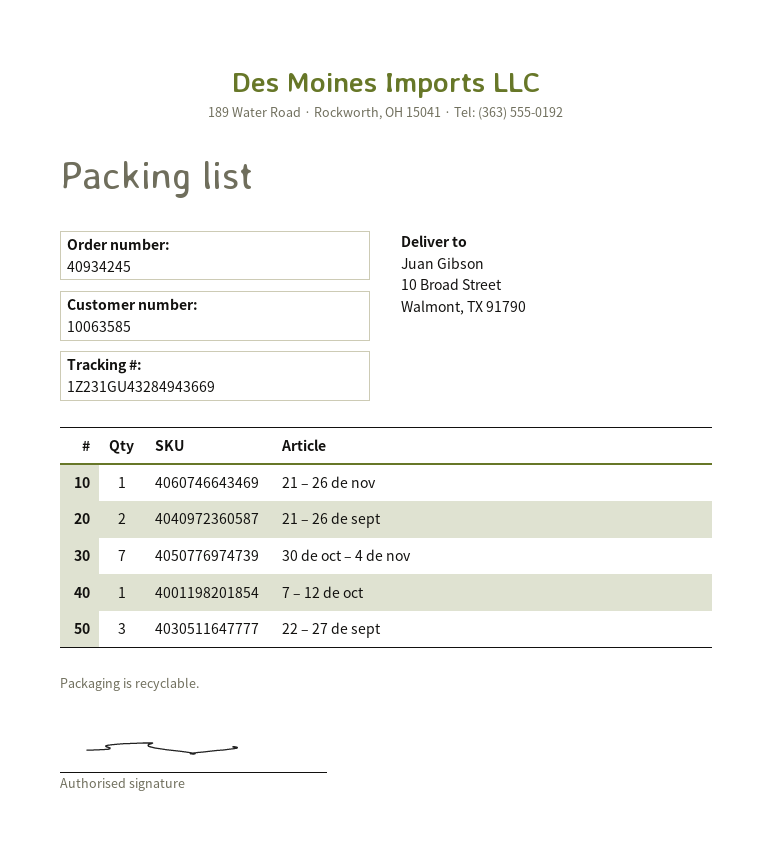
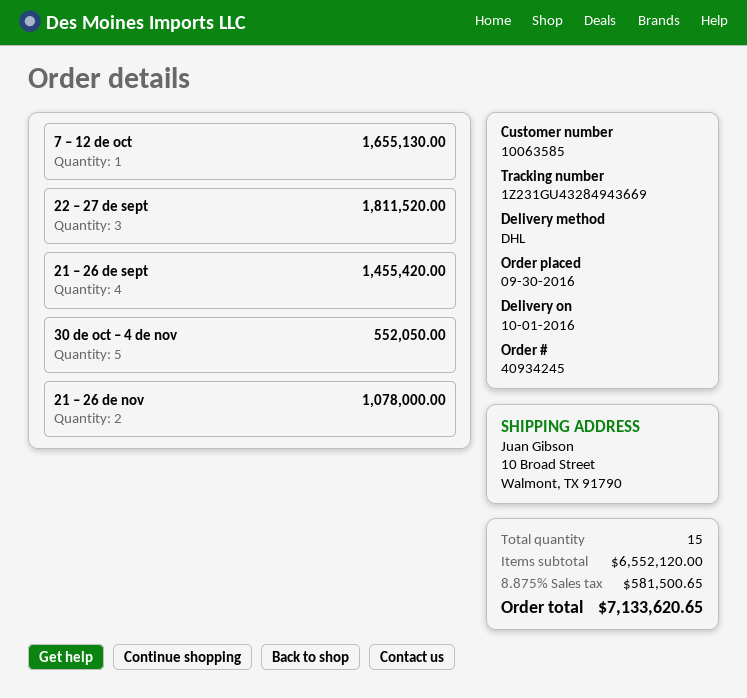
21 – 26 de nov: 1 -> 2
21 – 26 de sept: 2 -> 4
30 de oct – 4 de nov: 7 -> 5

